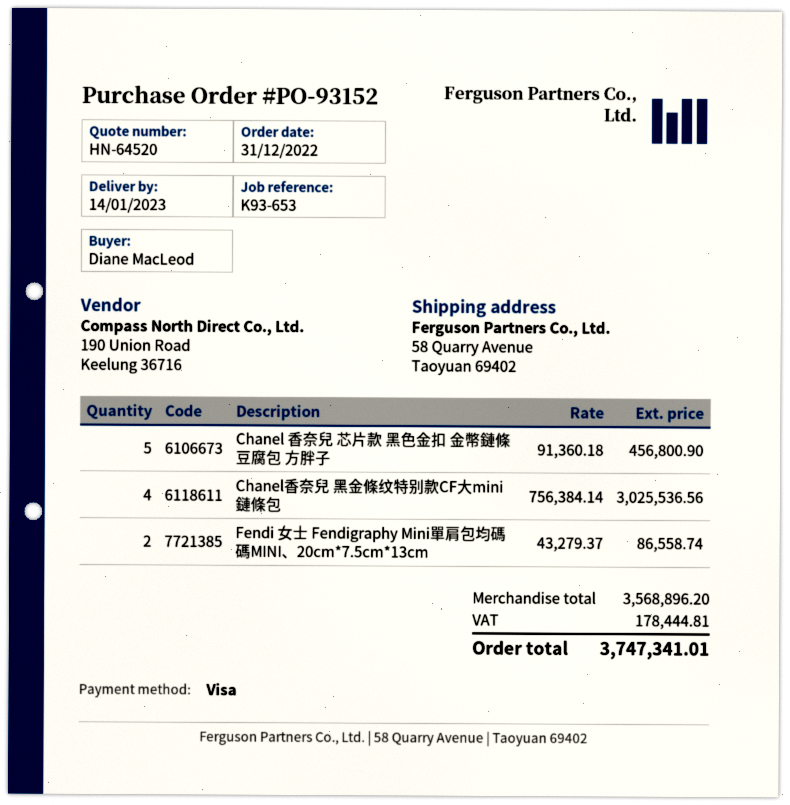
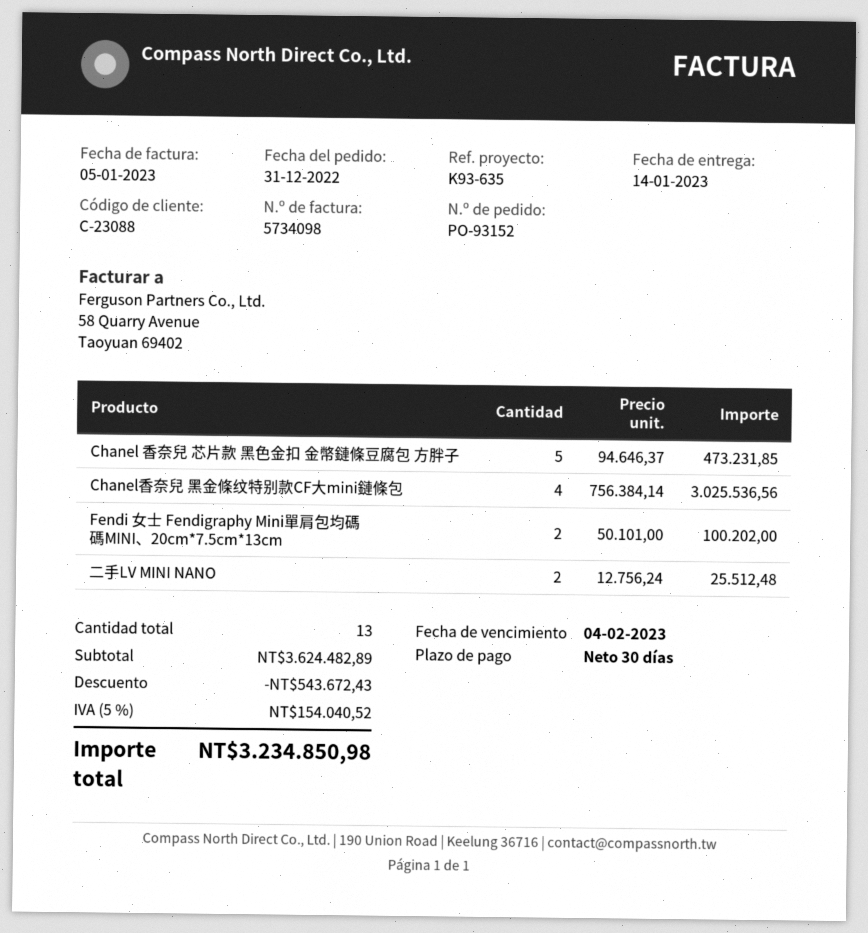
reference: K93-653 -> K93-635
Chanel 香奈兒 芯片款 黑色金扣 金幣鏈條豆腐包 方胖子: 5 x 91360.18 = 456800.90 -> 5 x 94646.37 = 473231.85
Fendi 女士 Fendigraphy Mini單肩包均碼碼MINI、20cm*7.5cm*13cm: 2 x 43279.37 = 86558.74 -> 2 x 50101.00 = 100202.00
二手LV MINI NANO: none -> 2 x 12756.24 = 25512.48
subtotal: 3568896.20 -> 3624482.89
discount: none -> 543672.43
tax: 178444.81 -> 154040.52
total: 3747341.01 -> 3234850.98

